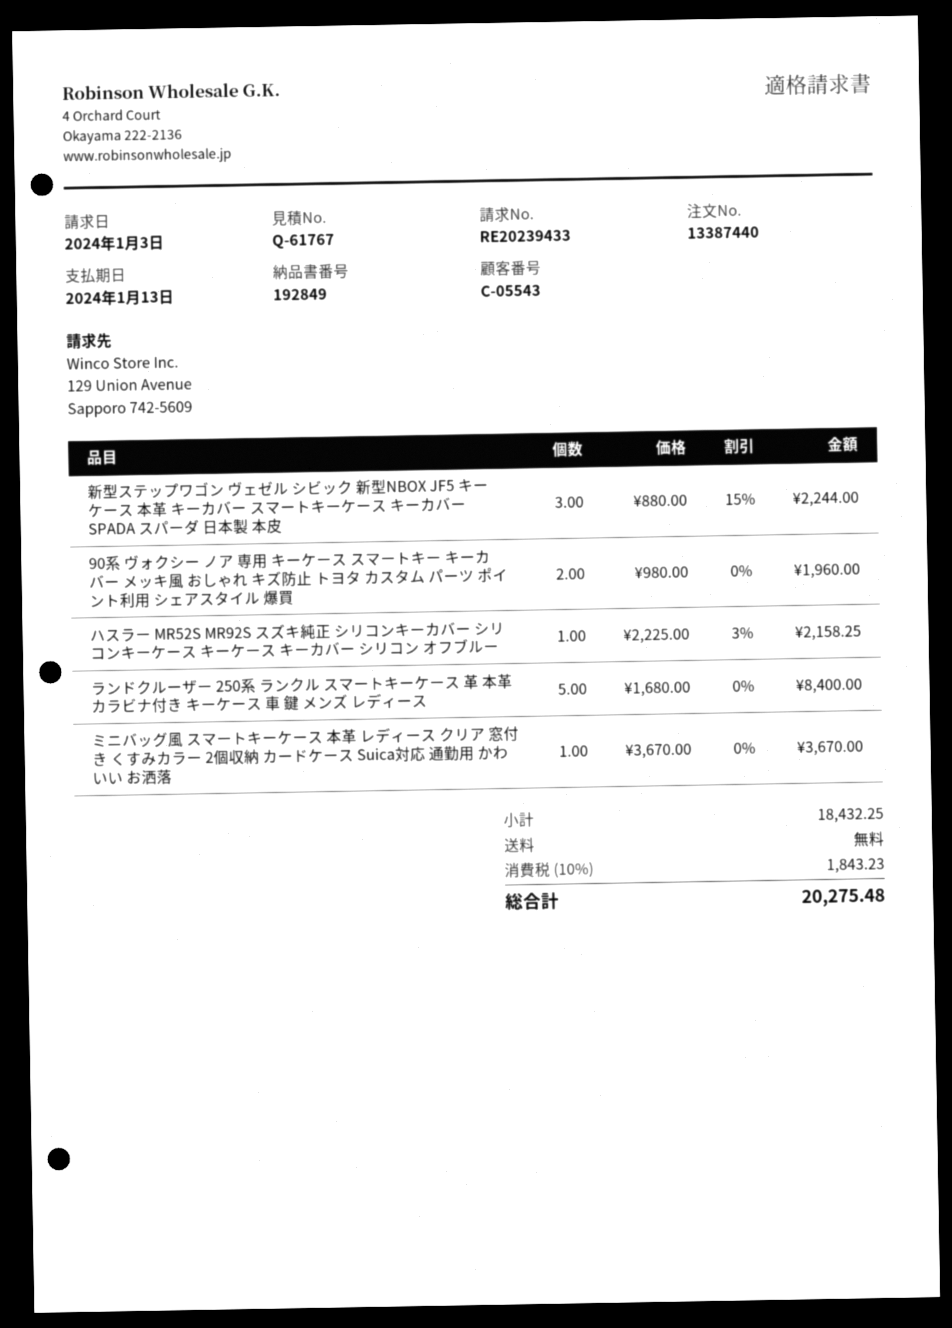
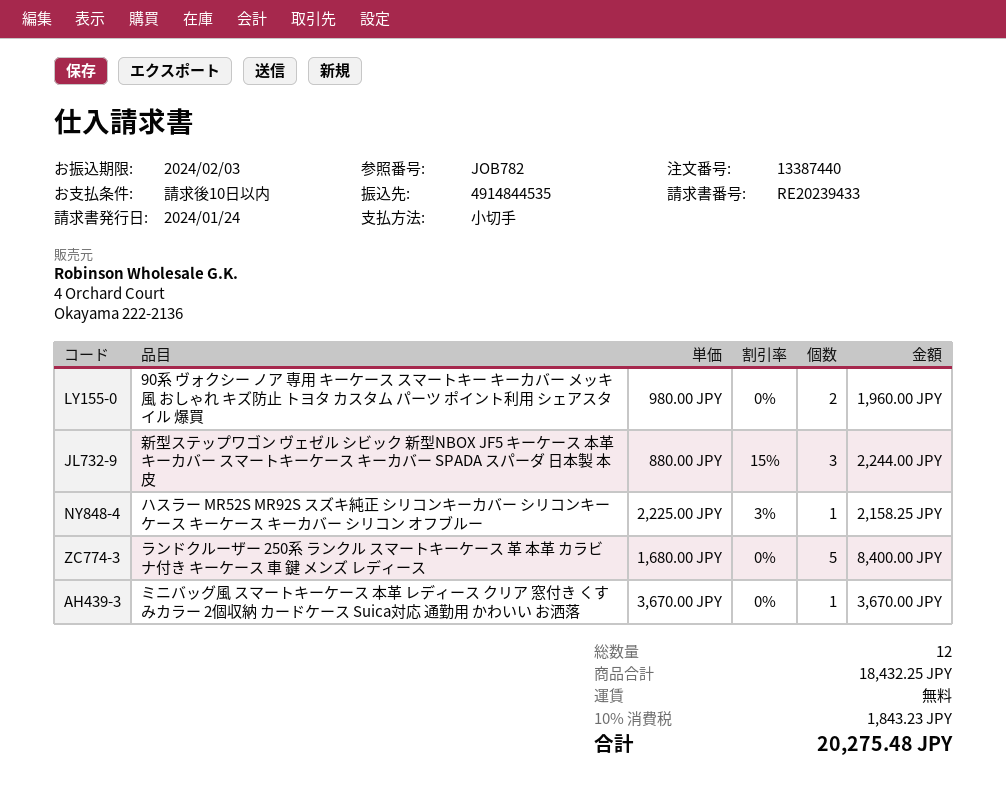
invoice date: 2024-01-03 -> 2024-01-24
due date: 2024-01-13 -> 2024-02-03

